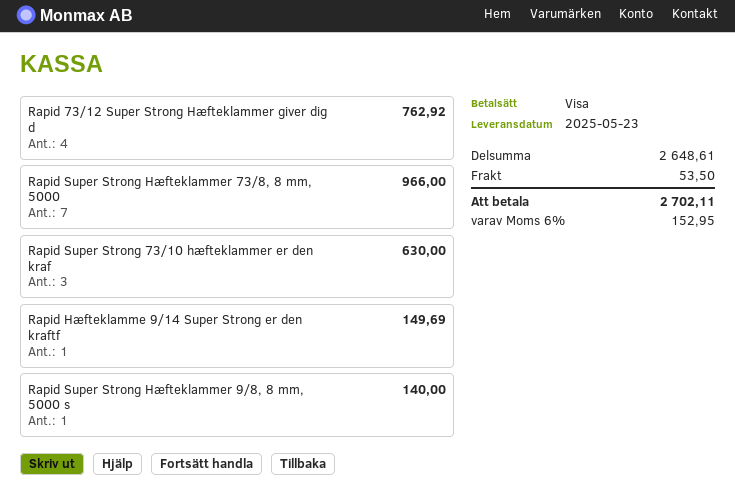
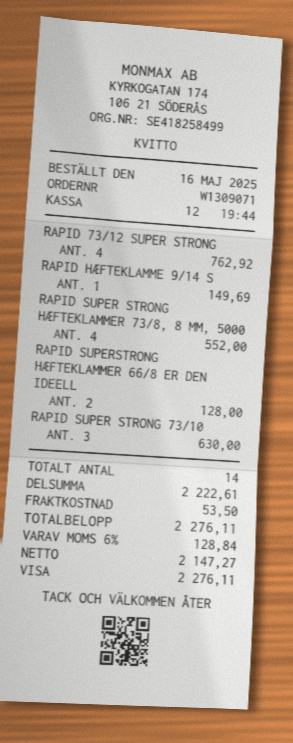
Rapid Super Strong Hæfteklammer 73/8, 8 mm, 5000: 7 for 966.00 -> 4 for 552.00
Rapid Super Strong Hæfteklammer 9/8, 8 mm, 5000 s: 1 for 140.00 -> none
RAPID SUPERSTRONG HÆFTEKLAMMER 66/8 ER DEN IDEELL: none -> 2 for 128.00
subtotal: 2648.61 -> 2222.61
tax: 6% = 152.95 -> 6% = 128.84
total: 2702.11 -> 2276.11

